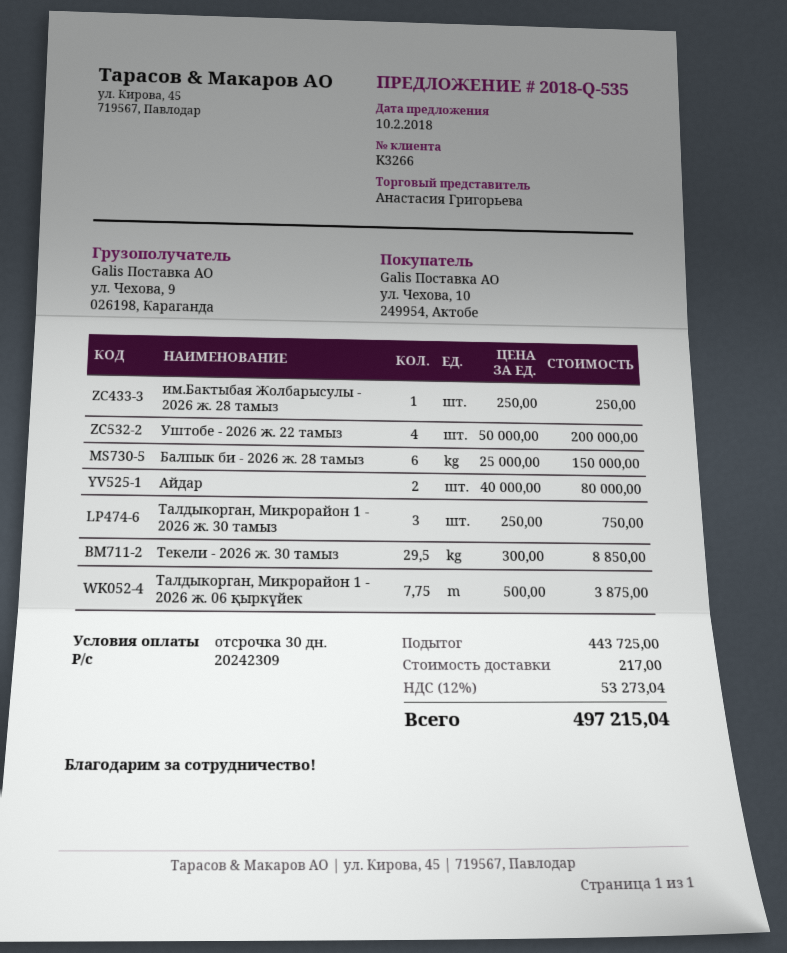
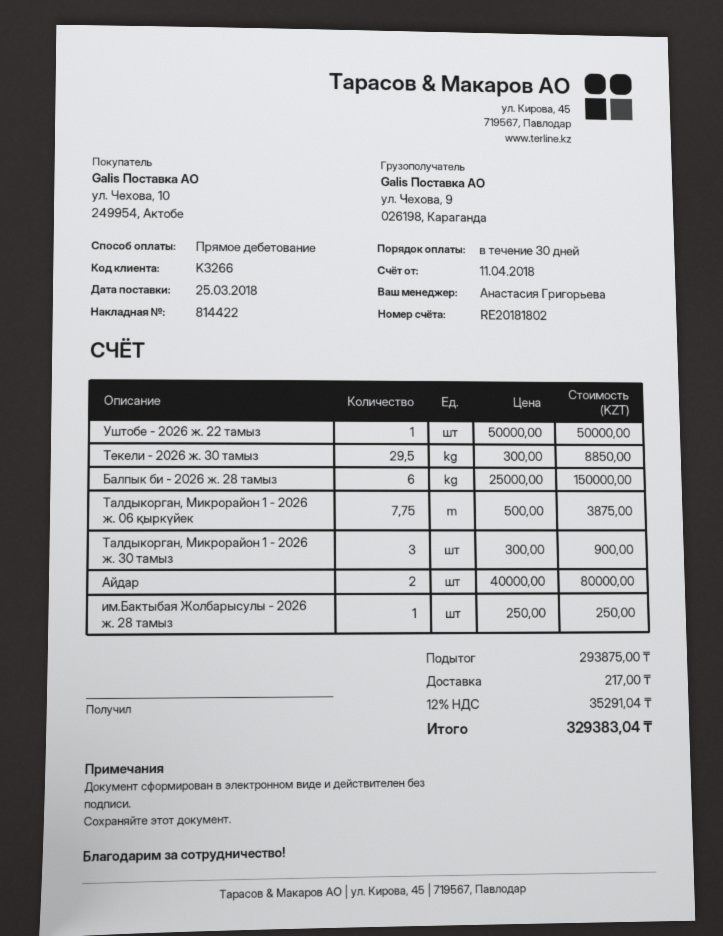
Уштобе - 2026 ж. 22 тамыз: 4 x 50000.00 = 200000.00 -> 1 x 50000.00 = 50000.00
Талдыкорган, Микрорайон 1 - 2026 ж. 30 тамыз: 3 x 250.00 = 750.00 -> 3 x 300.00 = 900.00
subtotal: 443725.00 -> 293875.00
tax: 12% = 53273.04 -> 12% = 35291.04
total: 497215.04 -> 329383.04

